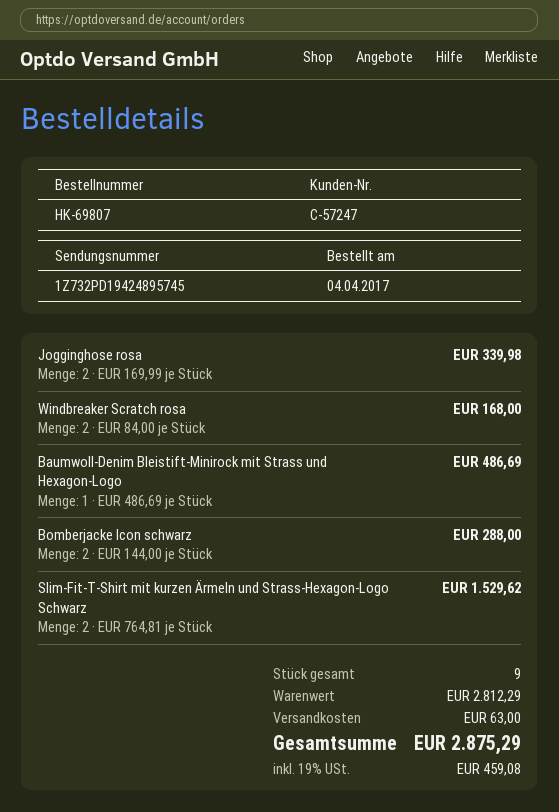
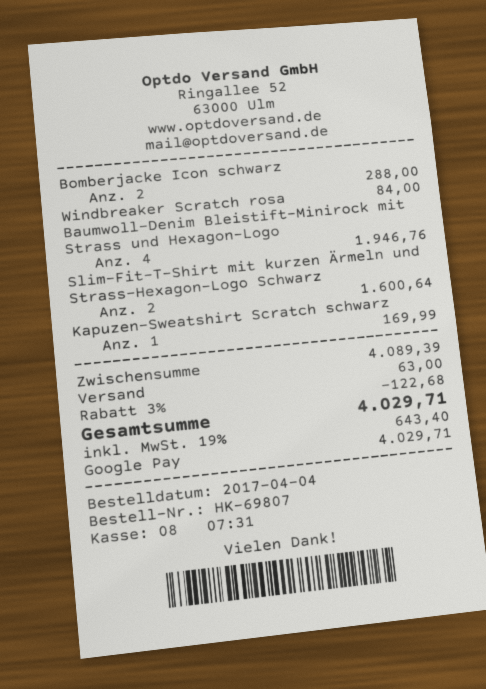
Jogginghose rosa: 2 for 339.98 -> none
Windbreaker Scratch rosa: 2 for 168.00 -> 1 for 84.00
Baumwoll-Denim Bleistift-Minirock mit Strass und Hexagon-Logo: 1 for 486.69 -> 4 for 1946.76
Slim-Fit-T-Shirt mit kurzen Ärmeln und Strass-Hexagon-Logo Schwarz: 2 for 1529.62 -> 2 for 1600.64
Kapuzen-Sweatshirt Scratch schwarz: none -> 1 for 169.99
subtotal: 2812.29 -> 4089.39
discount: none -> 3% = 122.68
tax: 19% = 459.08 -> 19% = 643.40
total: 2875.29 -> 4029.71

